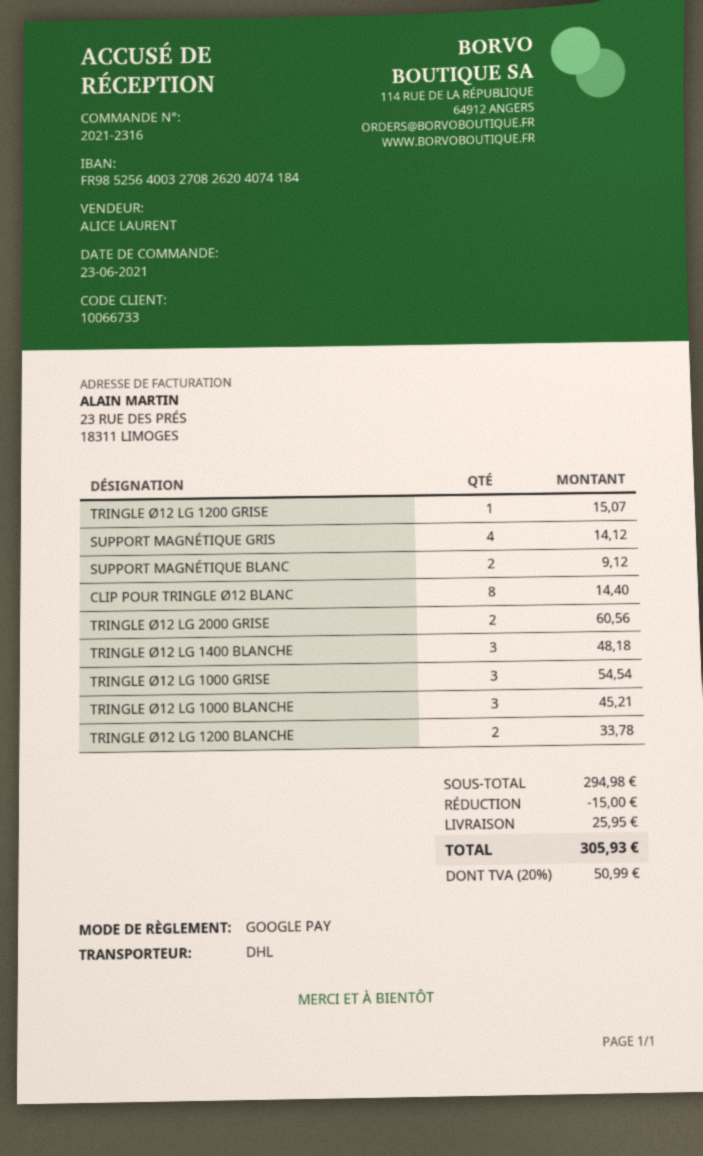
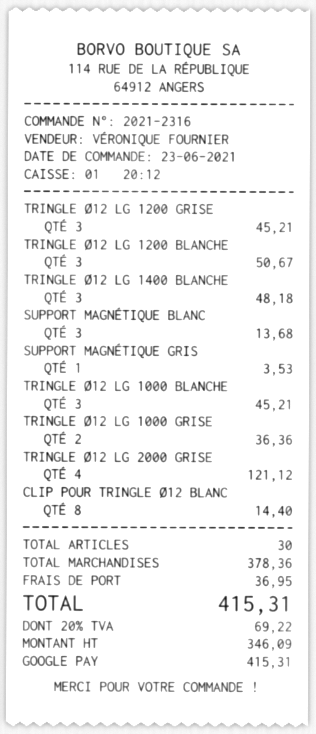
sales rep: ALICE LAURENT -> VÉRONIQUE FOURNIER
TRINGLE Ø12 LG 1200 GRISE: 1 for 15.07 -> 3 for 45.21
SUPPORT MAGNÉTIQUE GRIS: 4 for 14.12 -> 1 for 3.53
SUPPORT MAGNÉTIQUE BLANC: 2 for 9.12 -> 3 for 13.68
TRINGLE Ø12 LG 2000 GRISE: 2 for 60.56 -> 4 for 121.12
TRINGLE Ø12 LG 1000 GRISE: 3 for 54.54 -> 2 for 36.36
TRINGLE Ø12 LG 1200 BLANCHE: 2 for 33.78 -> 3 for 50.67
subtotal: 294.98 -> 378.36
discount: 15.00 -> none
shipping: 25.95 -> 36.95
tax: 20% = 50.99 -> 20% = 69.22
total: 305.93 -> 415.31

